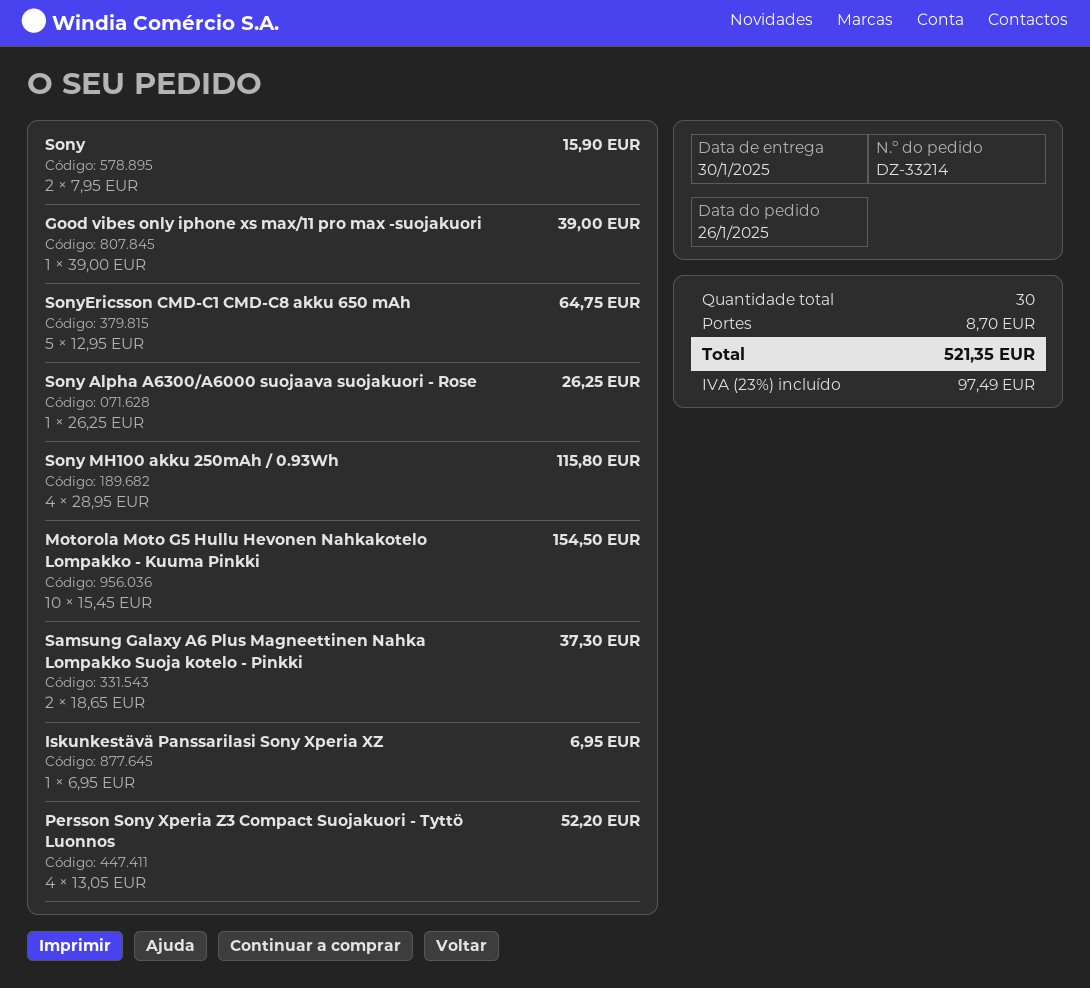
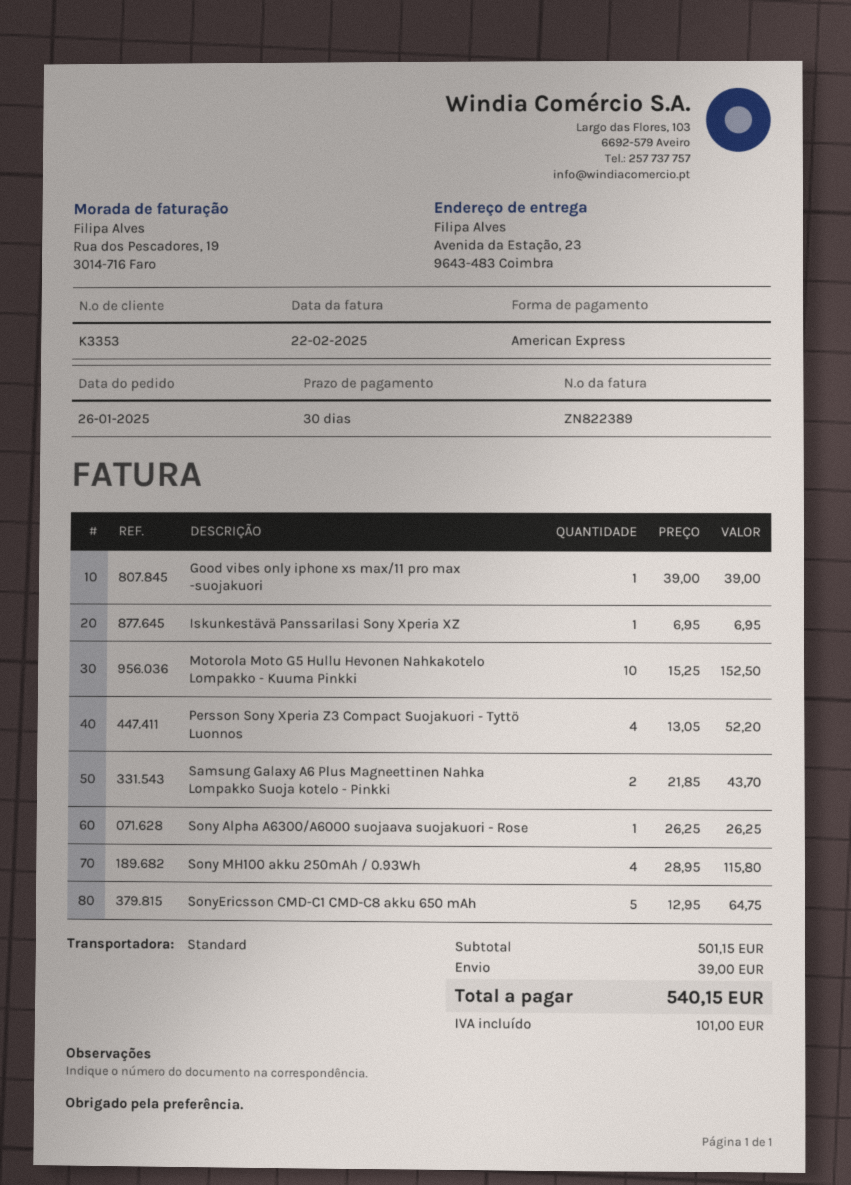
Sony: 2 x 7.95 = 15.90 -> none
Motorola Moto G5 Hullu Hevonen Nahkakotelo Lompakko - Kuuma Pinkki: 10 x 15.45 = 154.50 -> 10 x 15.25 = 152.50
Samsung Galaxy A6 Plus Magneettinen Nahka Lompakko Suoja kotelo - Pinkki: 2 x 18.65 = 37.30 -> 2 x 21.85 = 43.70
shipping: 8.70 -> 39.00
tax: 97.49 -> 101.00
total: 521.35 -> 540.15

